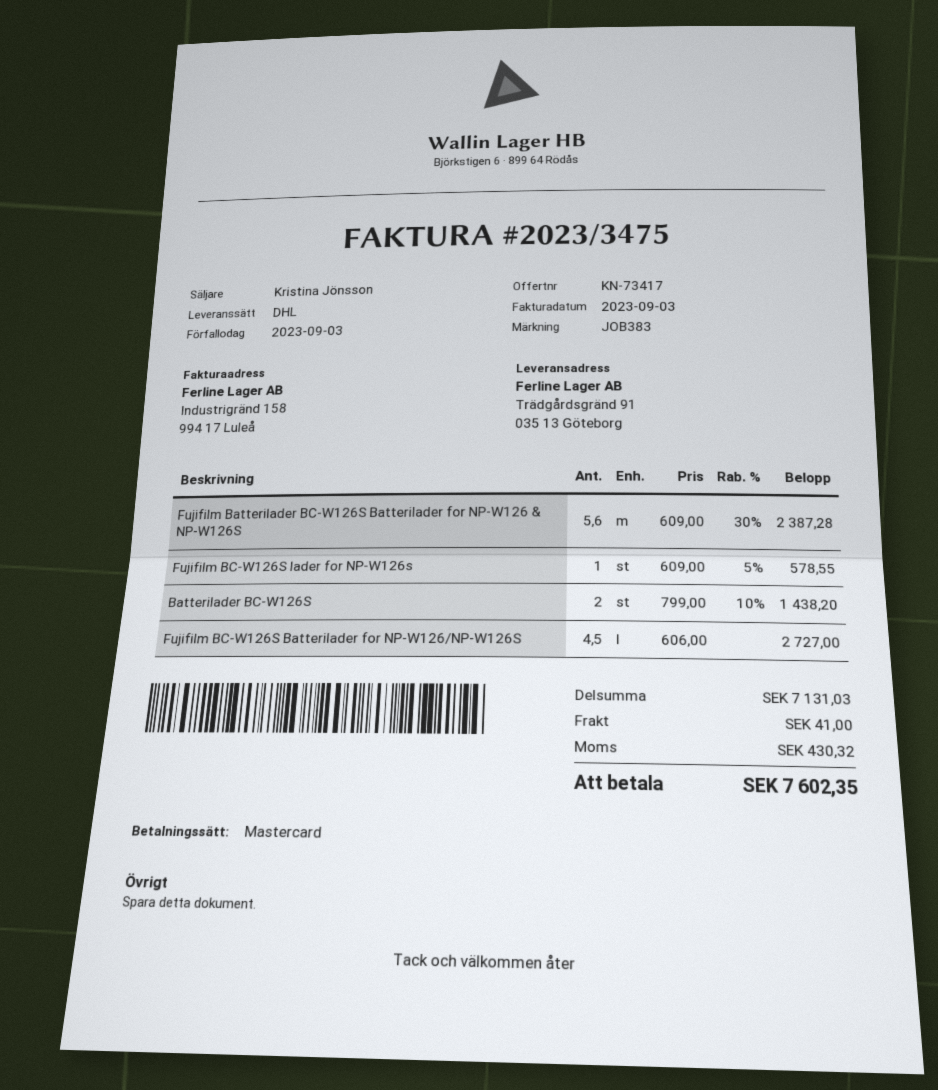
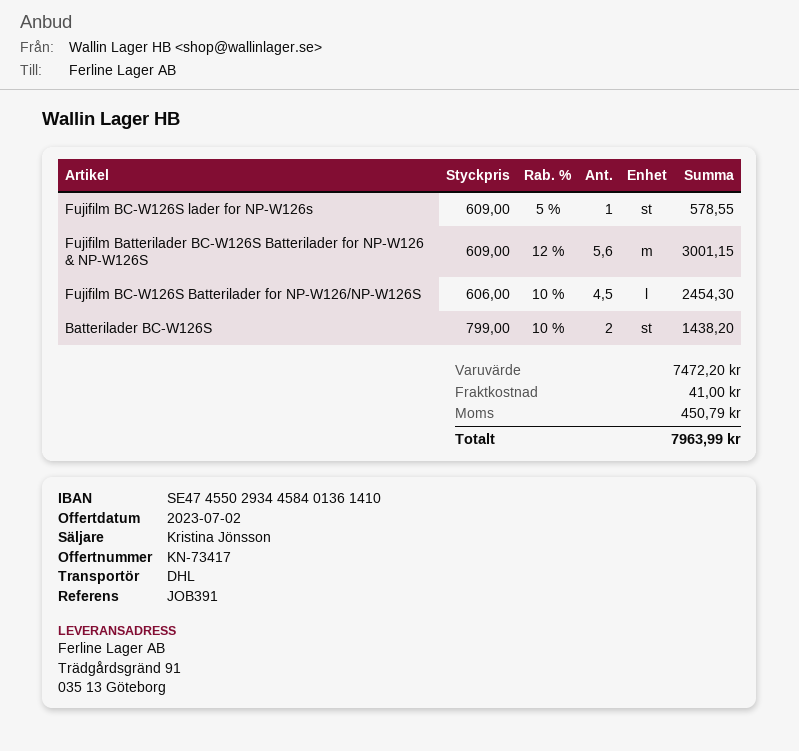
reference: JOB383 -> JOB391
Fujifilm Batterilader BC-W126S Batterilader for NP-W126 & NP-W126S: 5.6 x 609.00 - 30% = 2387.28 -> 5.6 x 609.00 - 12% = 3001.15
Fujifilm BC-W126S Batterilader for NP-W126/NP-W126S: 4.5 x 606.00 = 2727.00 -> 4.5 x 606.00 - 10% = 2454.30
subtotal: 7131.03 -> 7472.20
tax: 430.32 -> 450.79
total: 7602.35 -> 7963.99

